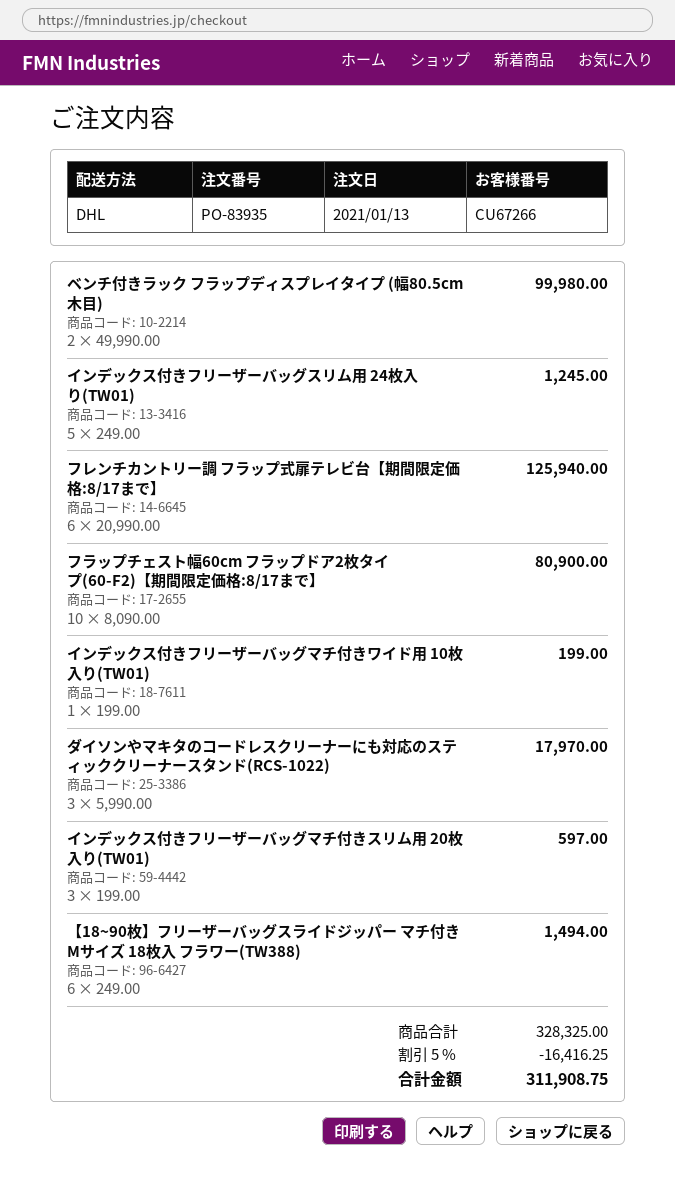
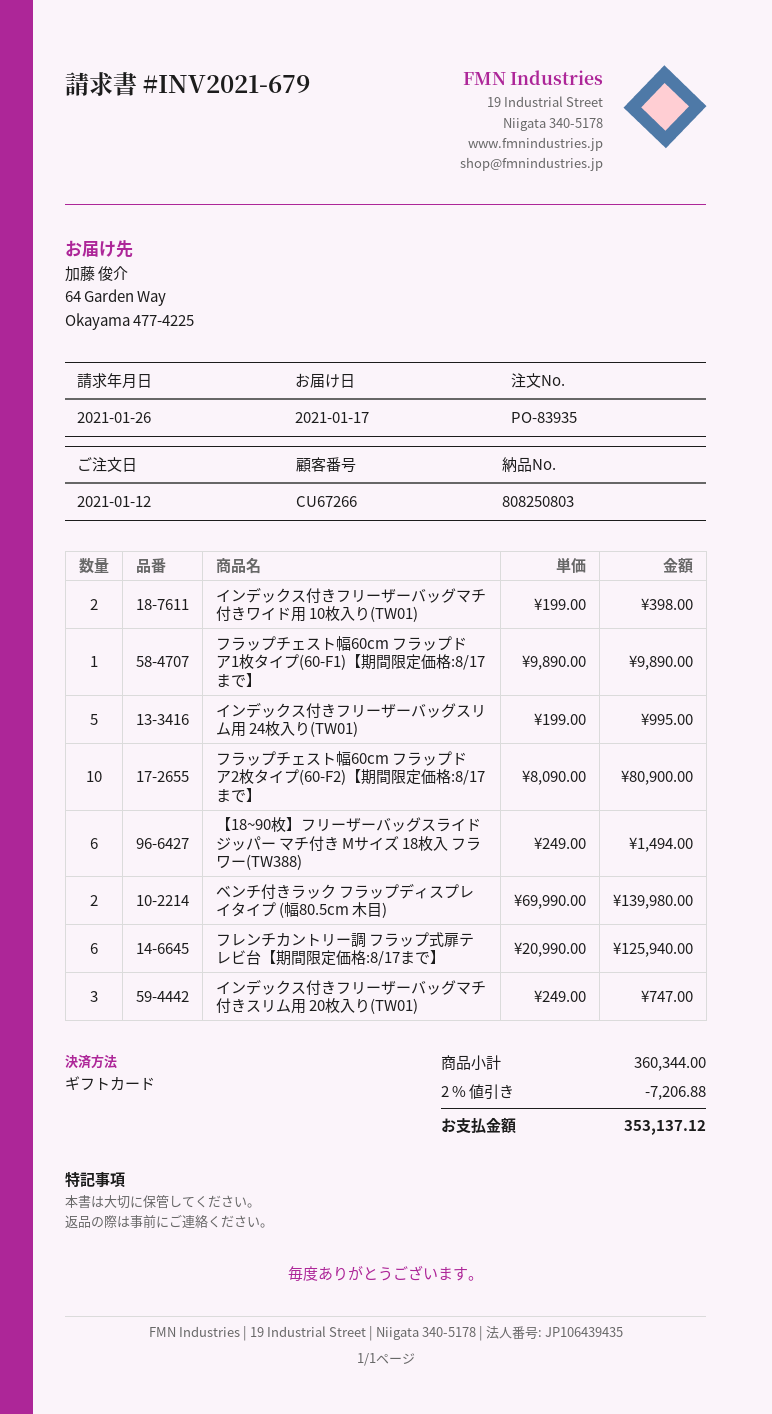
order date: 2021-01-13 -> 2021-01-12
ベンチ付きラック フラップディスプレイタイプ (幅80.5cm 木目): 2 x 49990.00 = 99980.00 -> 2 x 69990.00 = 139980.00
インデックス付きフリーザーバッグスリム用 24枚入り(TW01): 5 x 249.00 = 1245.00 -> 5 x 199.00 = 995.00
インデックス付きフリーザーバッグマチ付きワイド用 10枚入り(TW01): 1 x 199.00 = 199.00 -> 2 x 199.00 = 398.00
ダイソンやマキタのコードレスクリーナーにも対応のスティッククリーナースタンド(RCS-1022): 3 x 5990.00 = 17970.00 -> none
インデックス付きフリーザーバッグマチ付きスリム用 20枚入り(TW01): 3 x 199.00 = 597.00 -> 3 x 249.00 = 747.00
フラップチェスト幅60cm フラップドア1枚タイプ(60-F1)【期間限定価格:8/17まで】: none -> 1 x 9890.00 = 9890.00
subtotal: 328325.00 -> 360344.00
discount: 5% = 16416.25 -> 2% = 7206.88
total: 311908.75 -> 353137.12

